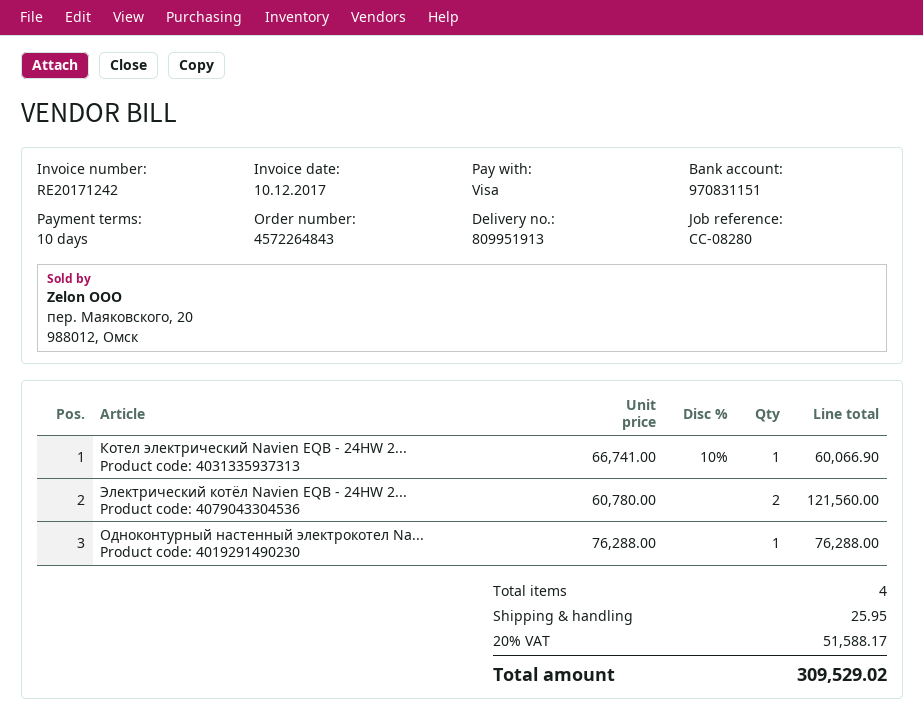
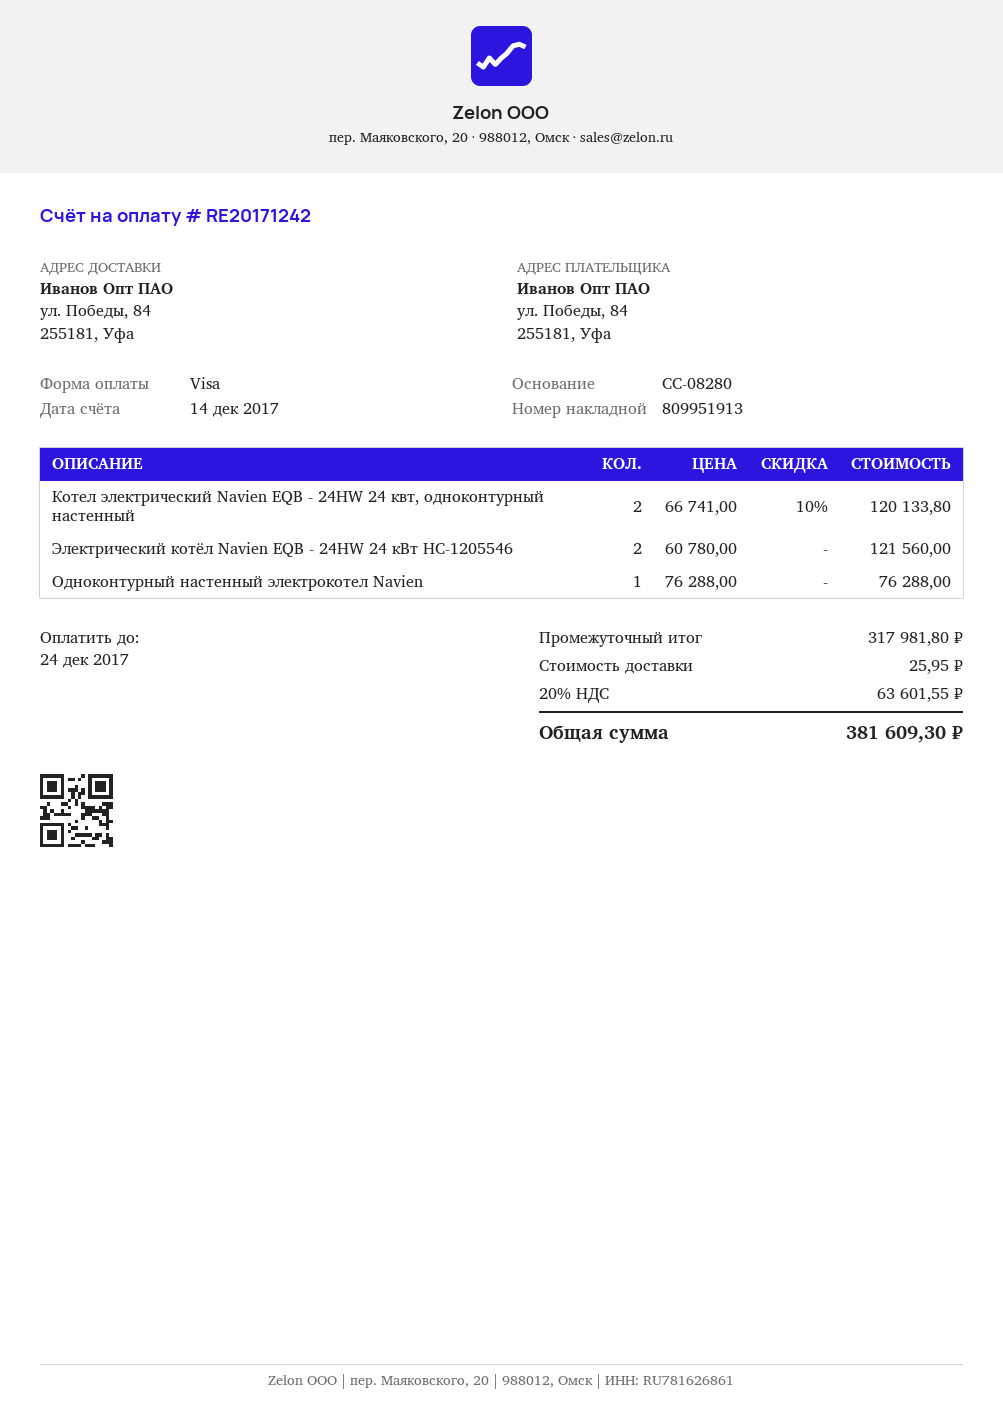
invoice date: 2017-12-10 -> 2017-12-14
Котел электрический Navien EQB - 24HW 2...: 1 x 66741.00 - 10% = 60066.90 -> 2 x 66741.00 - 10% = 120133.80
tax: 20% = 51588.17 -> 20% = 63601.55
total: 309529.02 -> 381609.30

